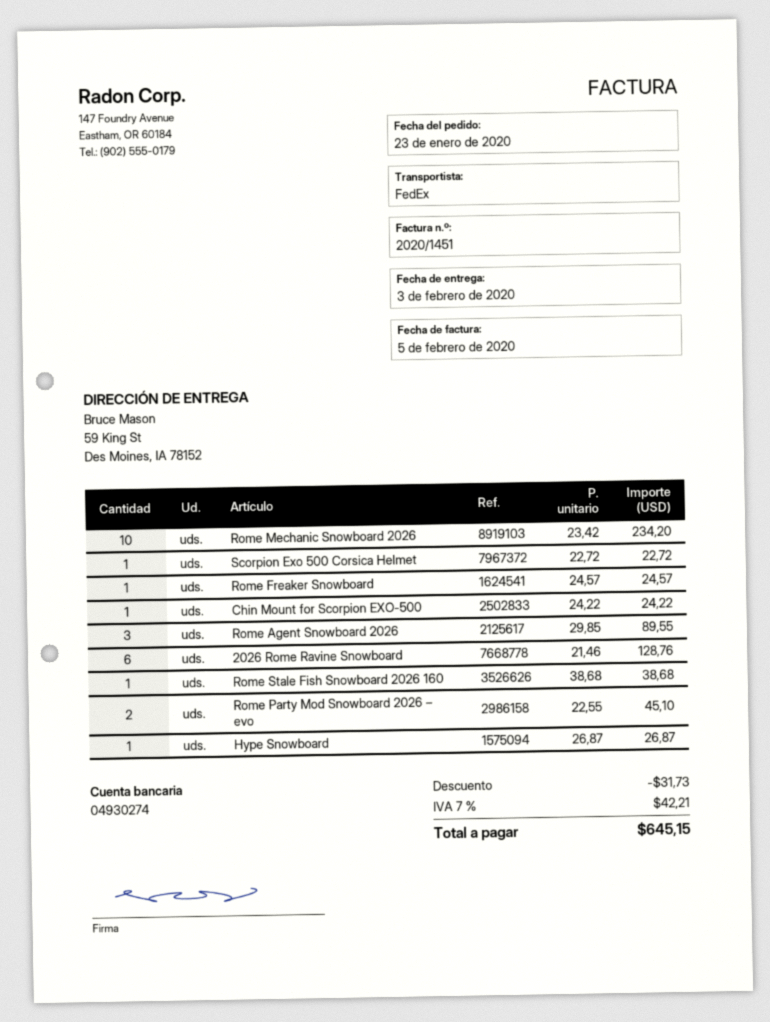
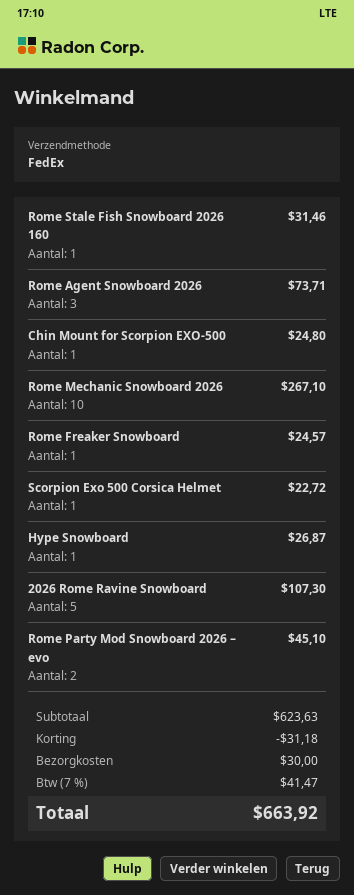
Rome Mechanic Snowboard 2026: 10 for 234.20 -> 10 for 267.10
Chin Mount for Scorpion EXO-500: 1 for 24.22 -> 1 for 24.80
Rome Agent Snowboard 2026: 3 for 89.55 -> 3 for 73.71
2026 Rome Ravine Snowboard: 6 for 128.76 -> 5 for 107.30
Rome Stale Fish Snowboard 2026 160: 1 for 38.68 -> 1 for 31.46
discount: 31.73 -> 31.18
shipping: none -> 30.00
tax: 7% = 42.21 -> 7% = 41.47
total: 645.15 -> 663.92

